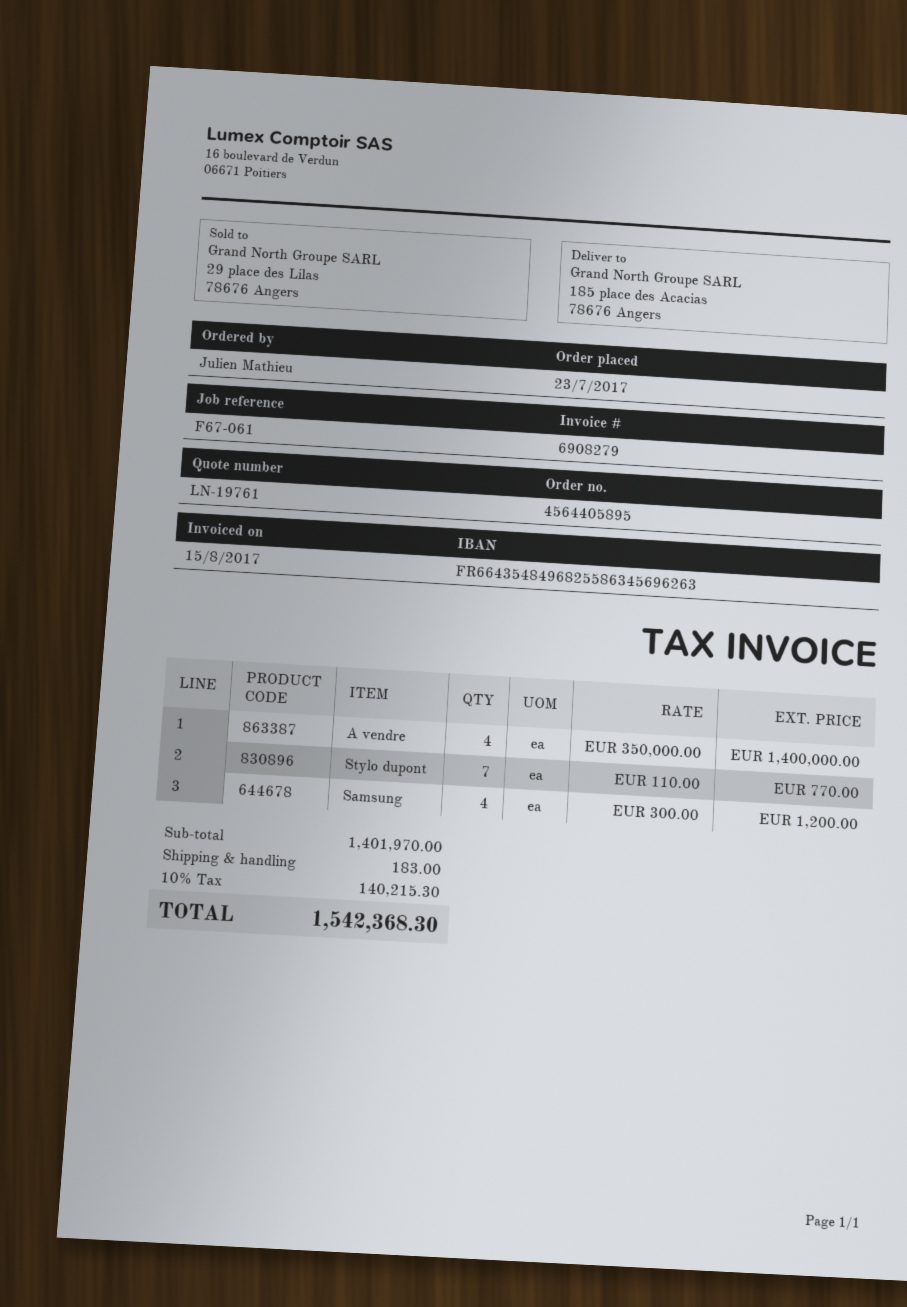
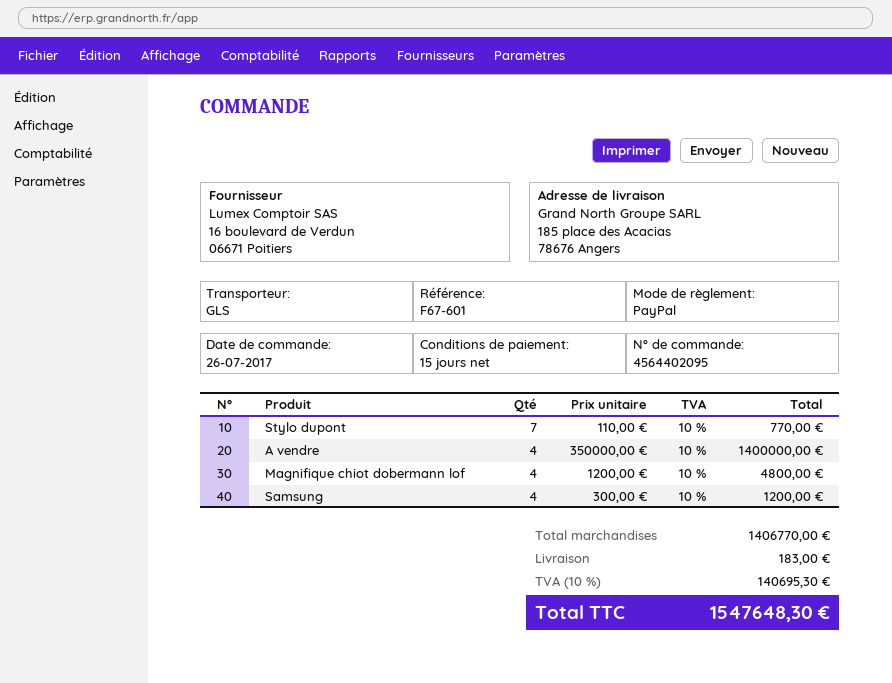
order number: 4564405895 -> 4564402095
order date: 2017-07-23 -> 2017-07-26
reference: F67-061 -> F67-601
Magnifique chiot dobermann lof: none -> 4 x 1200.00 = 4800.00
subtotal: 1401970.00 -> 1406770.00
tax: 10% = 140215.30 -> 10% = 140695.30
total: 1542368.30 -> 1547648.30

